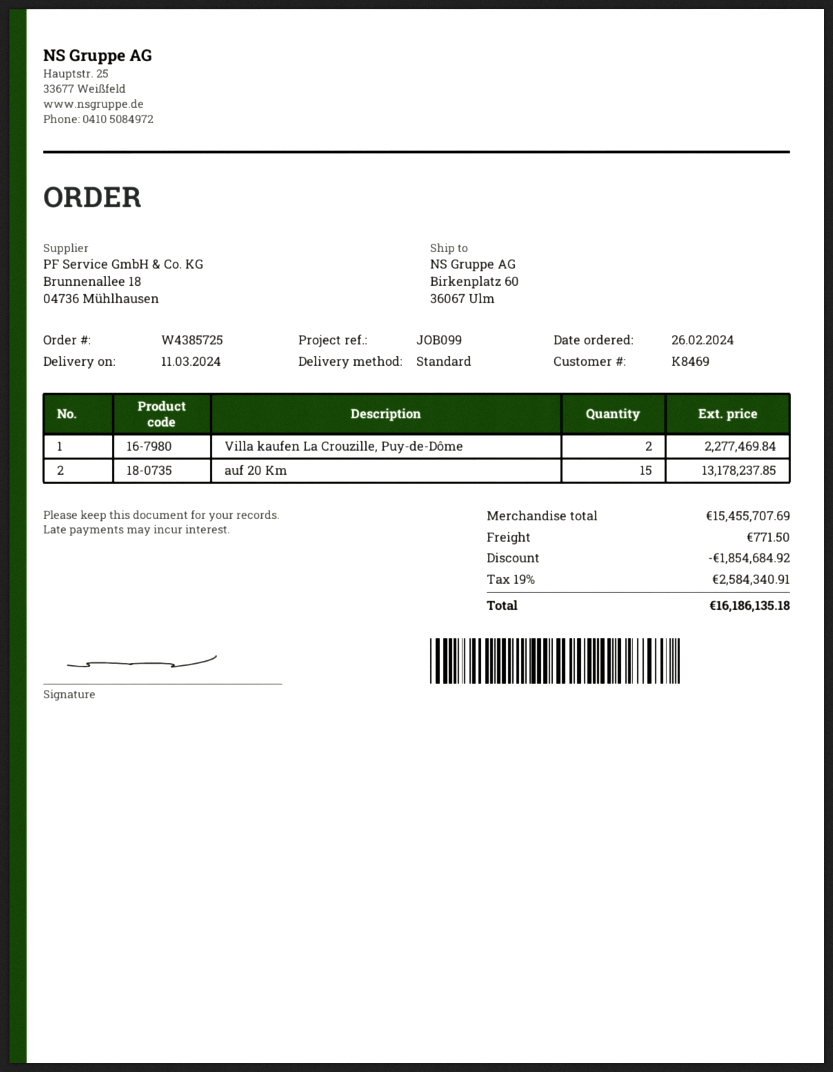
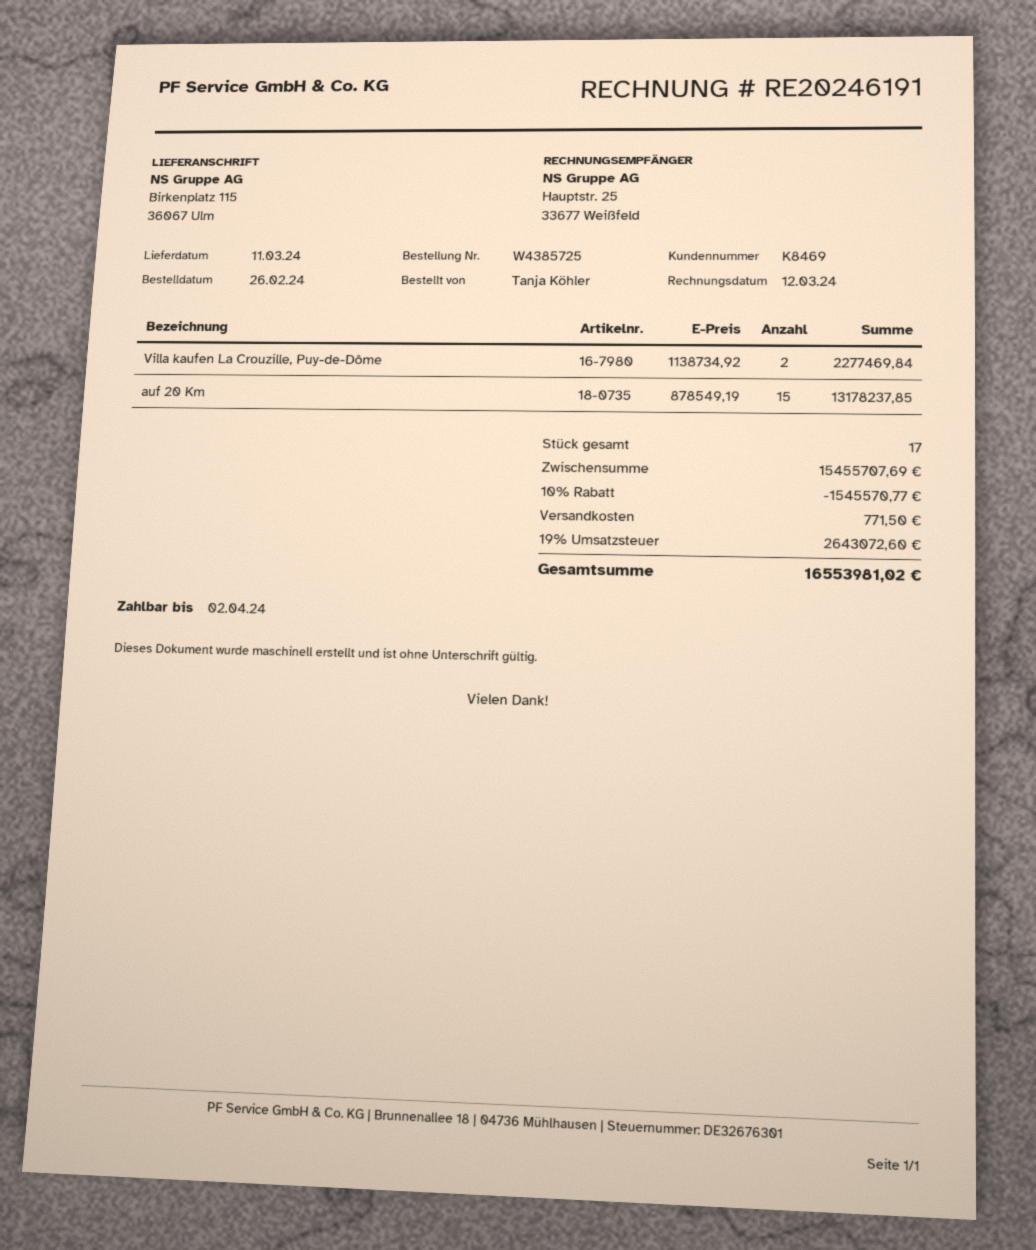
ship to: Birkenplatz 60, 36067 Ulm -> Birkenplatz 115, 36067 Ulm
discount: 1854684.92 -> 1545570.77
tax: 19% = 2584340.91 -> 19% = 2643072.60
total: 16186135.18 -> 16553981.02

